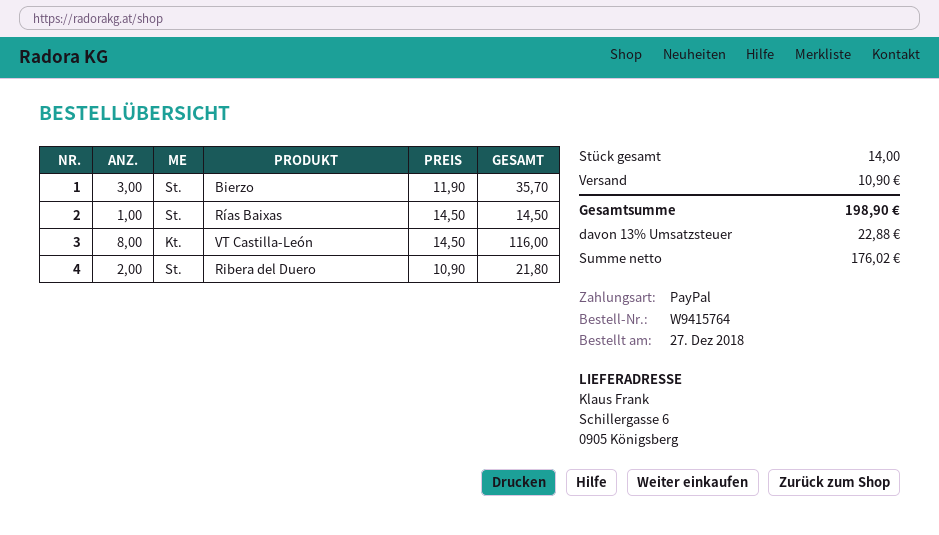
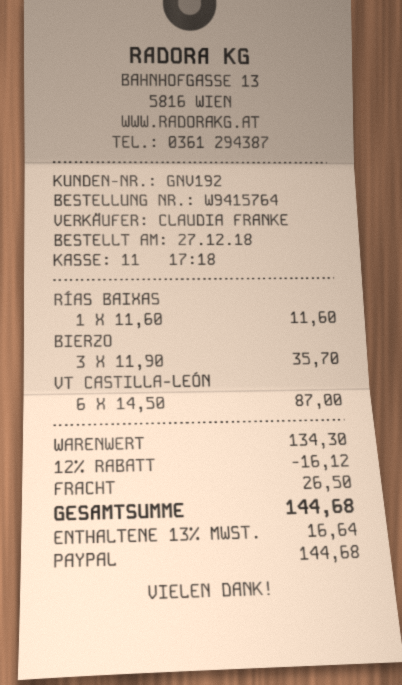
Rías Baixas: 1 x 14.50 = 14.50 -> 1 x 11.60 = 11.60
VT Castilla-León: 8 x 14.50 = 116.00 -> 6 x 14.50 = 87.00
Ribera del Duero: 2 x 10.90 = 21.80 -> none
discount: none -> 12% = 16.12
shipping: 10.90 -> 26.50
tax: 13% = 22.88 -> 13% = 16.64
total: 198.90 -> 144.68

